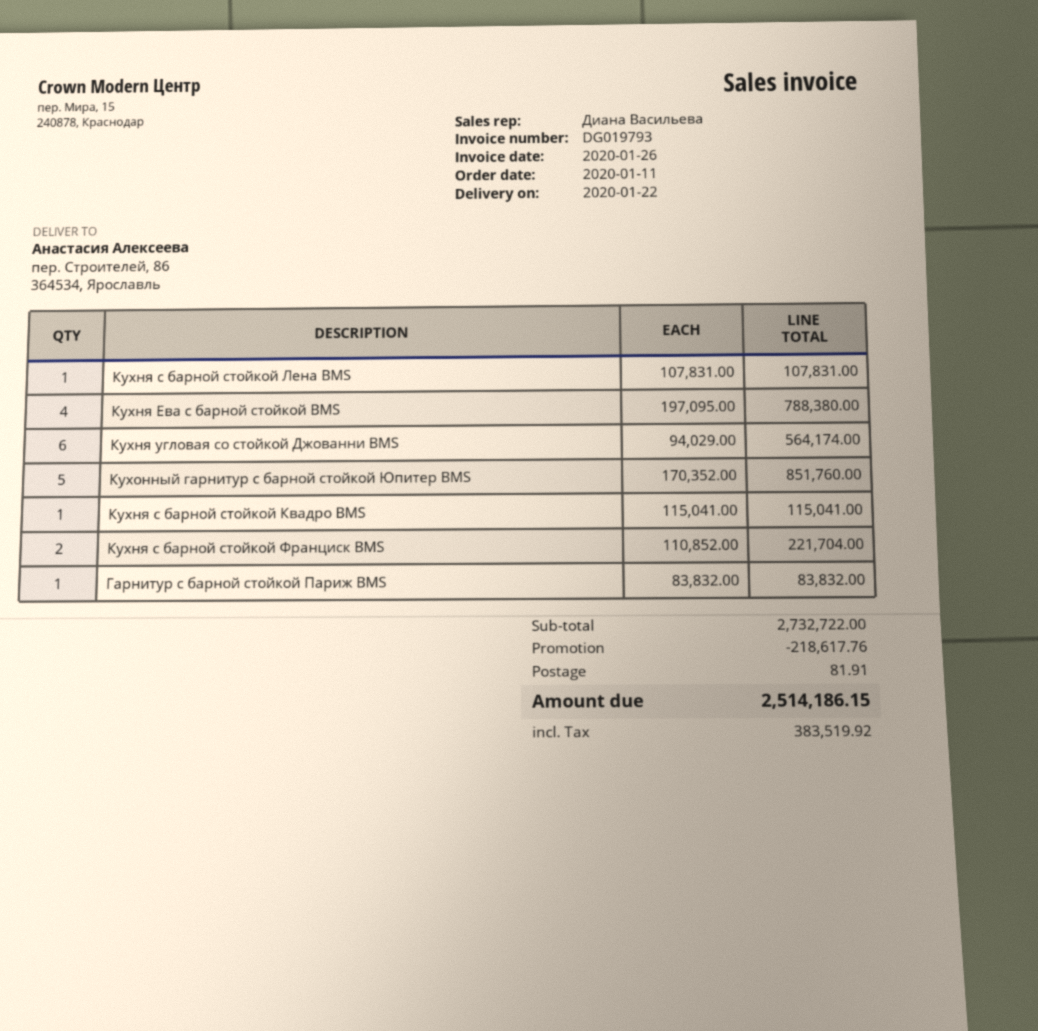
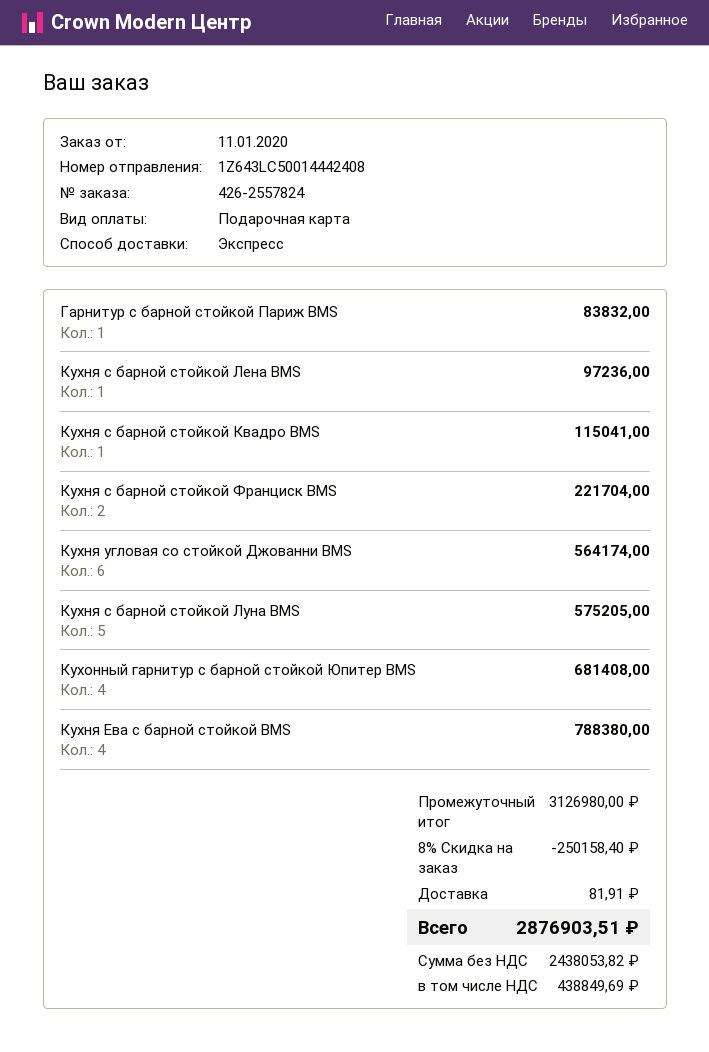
Кухня с барной стойкой Лена BMS: 1 for 107831.00 -> 1 for 97236.00
Кухонный гарнитур с барной стойкой Юпитер BMS: 5 for 851760.00 -> 4 for 681408.00
Кухня с барной стойкой Луна BMS: none -> 5 for 575205.00
subtotal: 2732722.00 -> 3126980.00
discount: 218617.76 -> 250158.40
tax: 383519.92 -> 438849.69
total: 2514186.15 -> 2876903.51

